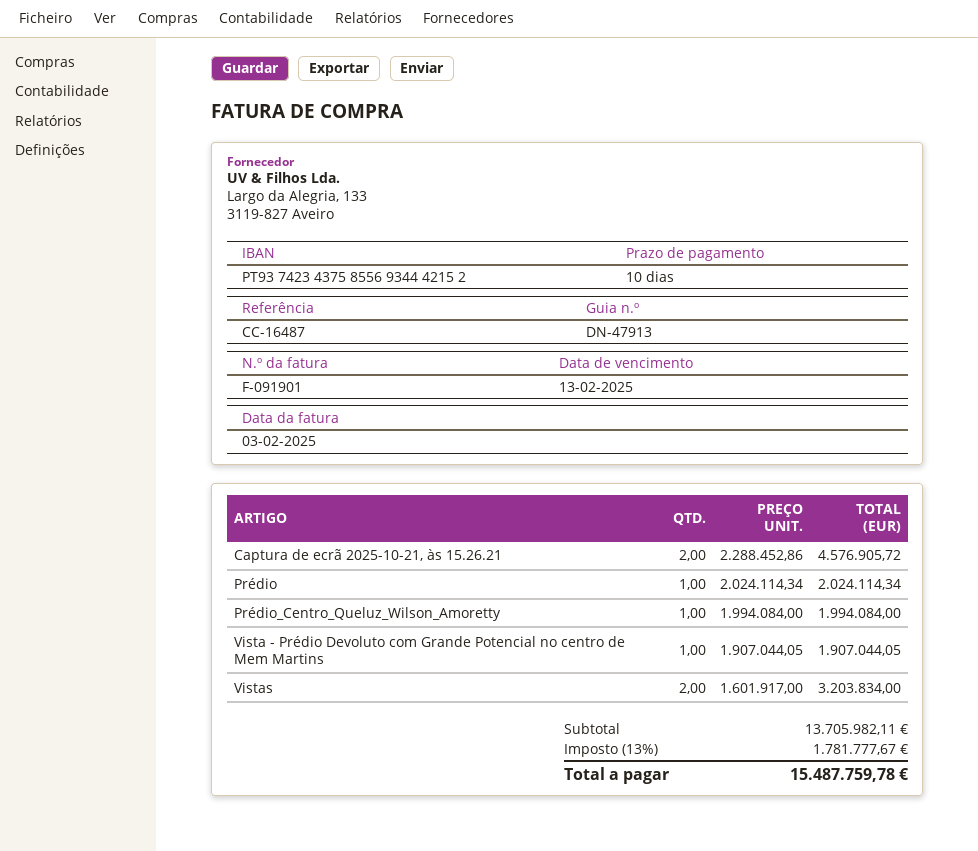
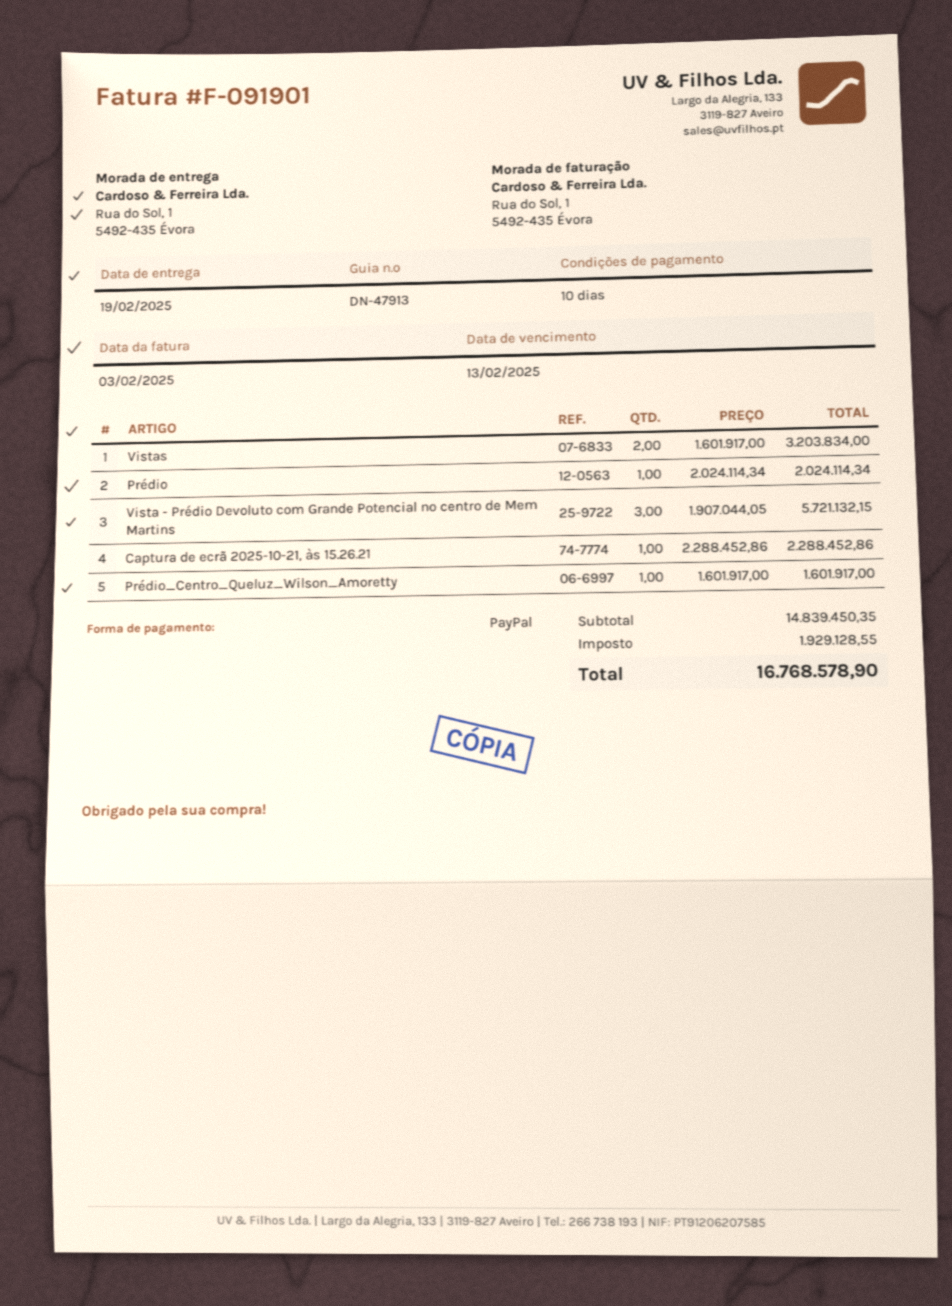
Captura de ecrã 2025-10-21, às 15.26.21: 2 x 2288452.86 = 4576905.72 -> 1 x 2288452.86 = 2288452.86
Prédio_Centro_Queluz_Wilson_Amoretty: 1 x 1994084.00 = 1994084.00 -> 1 x 1601917.00 = 1601917.00
Vista - Prédio Devoluto com Grande Potencial no centro de Mem Martins: 1 x 1907044.05 = 1907044.05 -> 3 x 1907044.05 = 5721132.15
subtotal: 13705982.11 -> 14839450.35
tax: 1781777.67 -> 1929128.55
total: 15487759.78 -> 16768578.90

